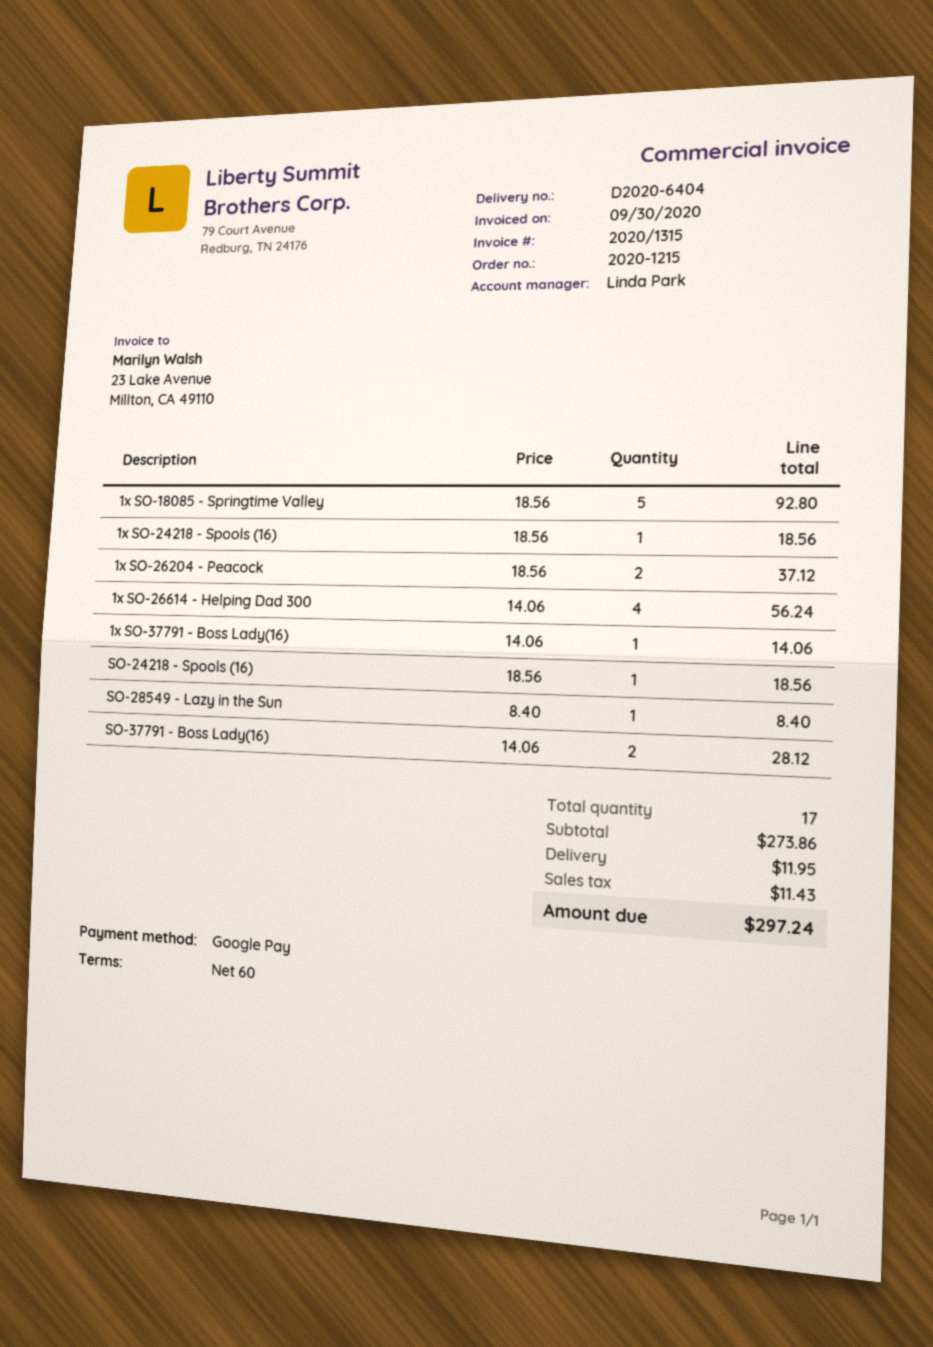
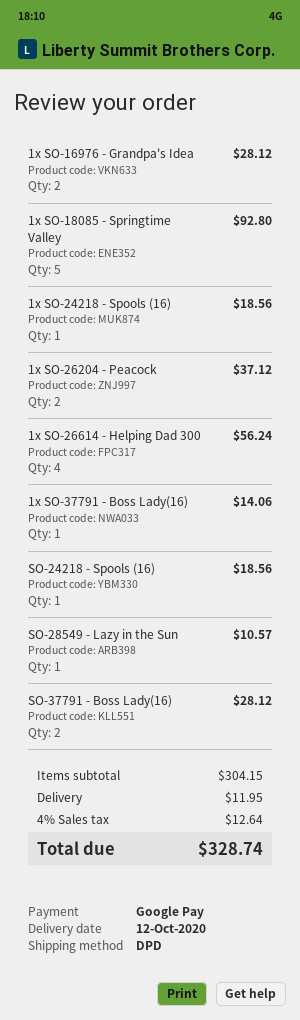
SO-28549 - Lazy in the Sun: 1 for 8.40 -> 1 for 10.57
1x SO-16976 - Grandpa's Idea: none -> 2 for 28.12
subtotal: 273.86 -> 304.15
tax: 11.43 -> 12.64
total: 297.24 -> 328.74

